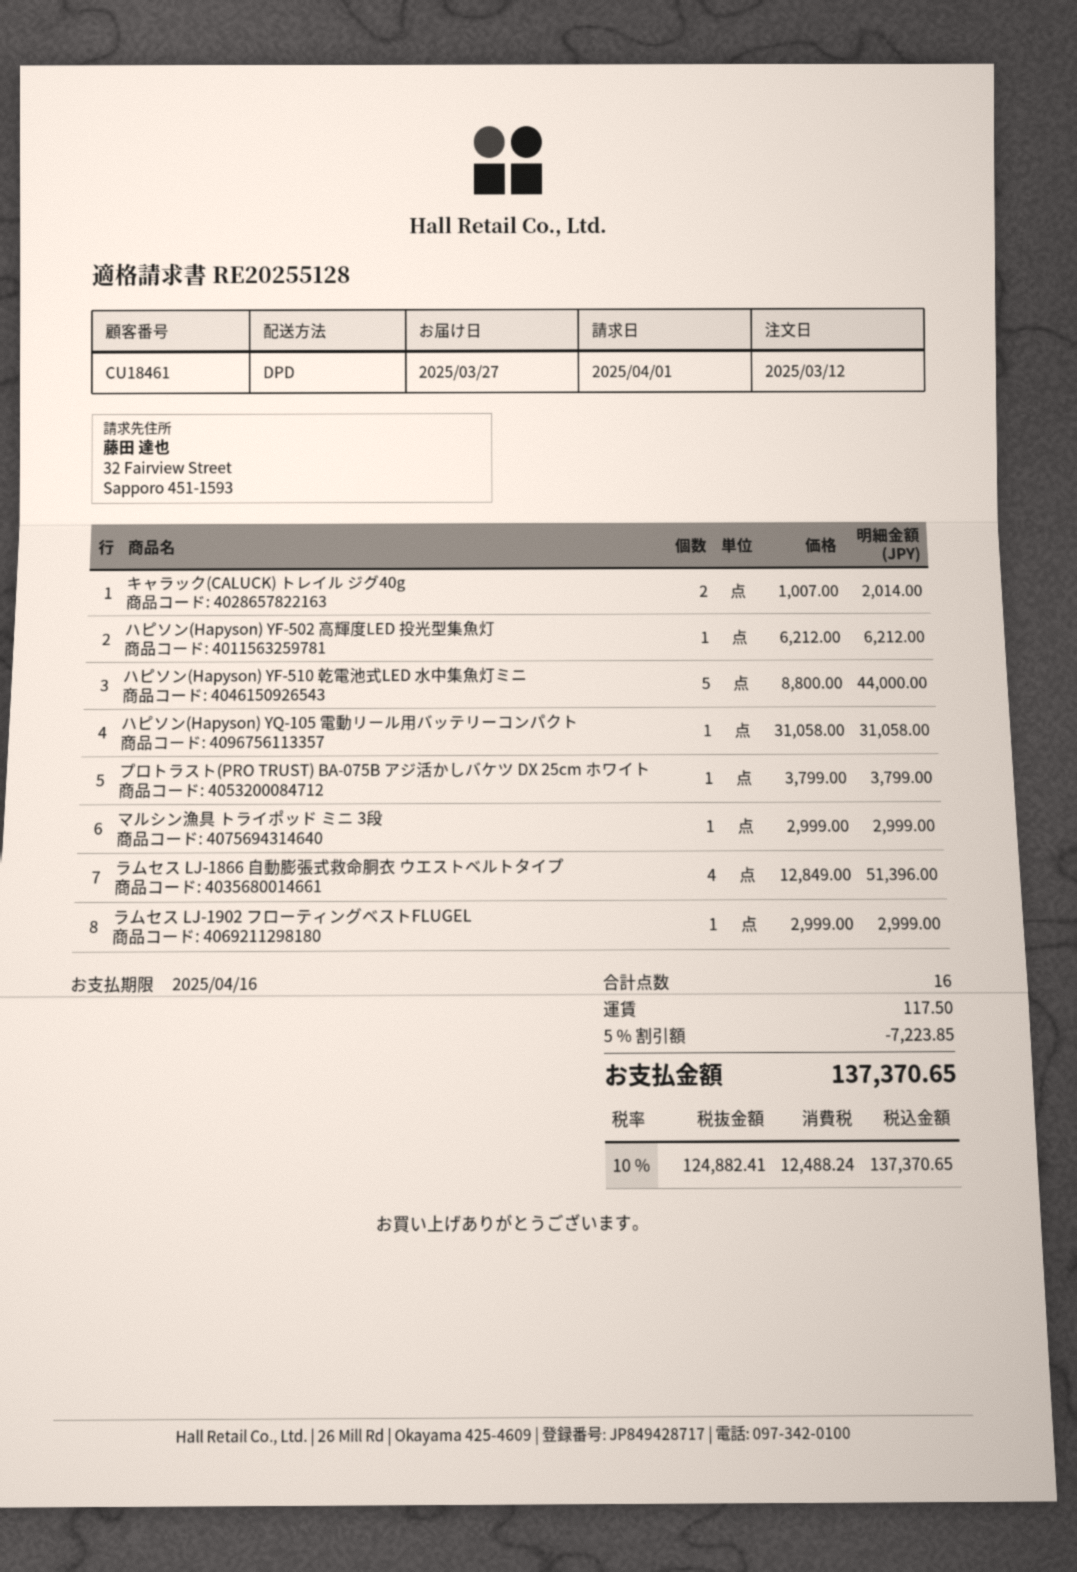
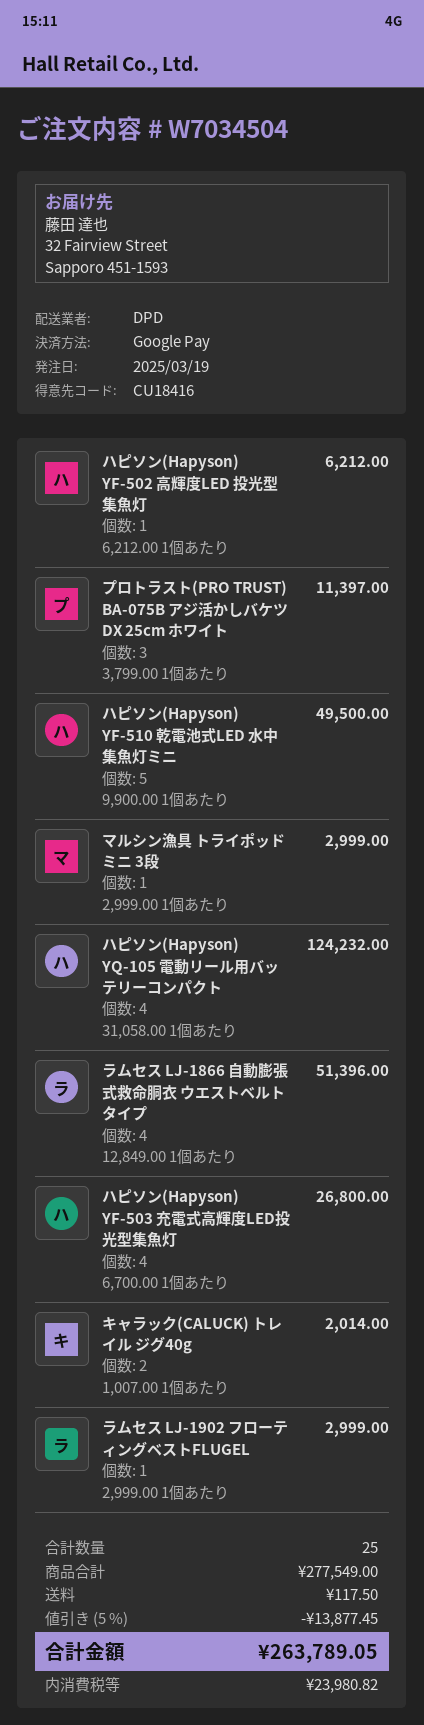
order date: 2025-03-12 -> 2025-03-19
customer number: CU18461 -> CU18416
ハピソン(Hapyson) YF-510 乾電池式LED 水中集魚灯ミニ: 5 x 8800.00 = 44000.00 -> 5 x 9900.00 = 49500.00
ハピソン(Hapyson) YQ-105 電動リール用バッテリーコンパクト: 1 x 31058.00 = 31058.00 -> 4 x 31058.00 = 124232.00
プロトラスト(PRO TRUST) BA-075B アジ活かしバケツ DX 25cm ホワイト: 1 x 3799.00 = 3799.00 -> 3 x 3799.00 = 11397.00
ハピソン(Hapyson) YF-503 充電式高輝度LED投光型集魚灯: none -> 4 x 6700.00 = 26800.00
total quantity: 16 -> 25
discount: 5% = 7223.85 -> 5% = 13877.45
tax: 12488.24 -> 23980.82
total: 137370.65 -> 263789.05

